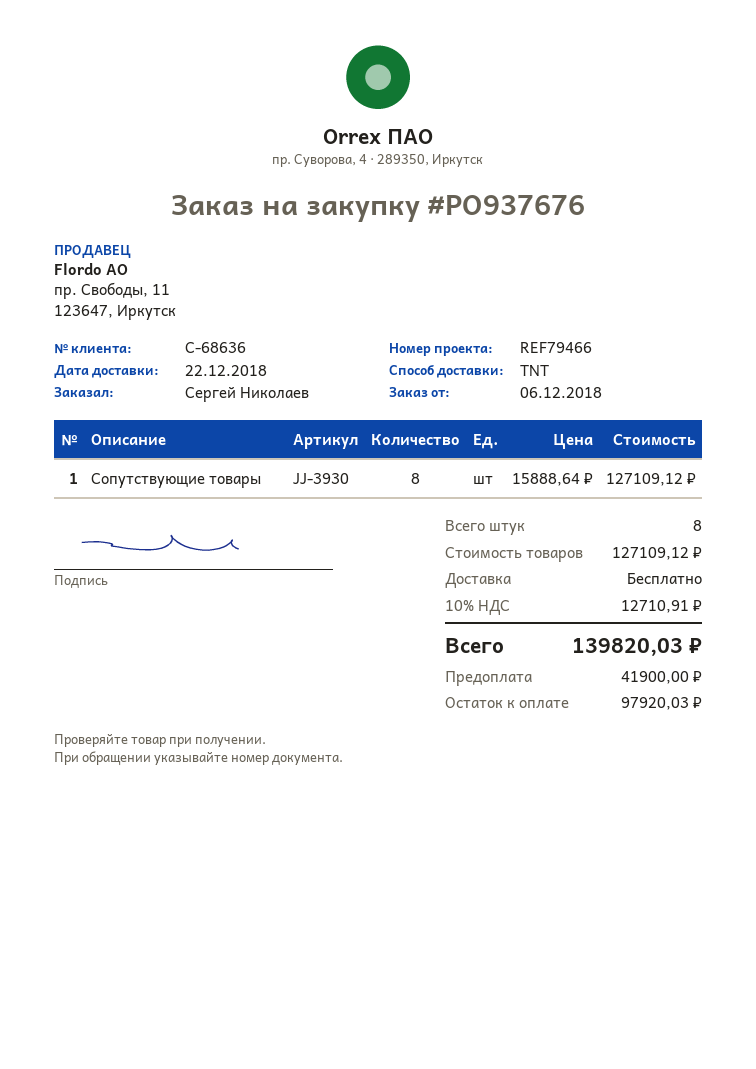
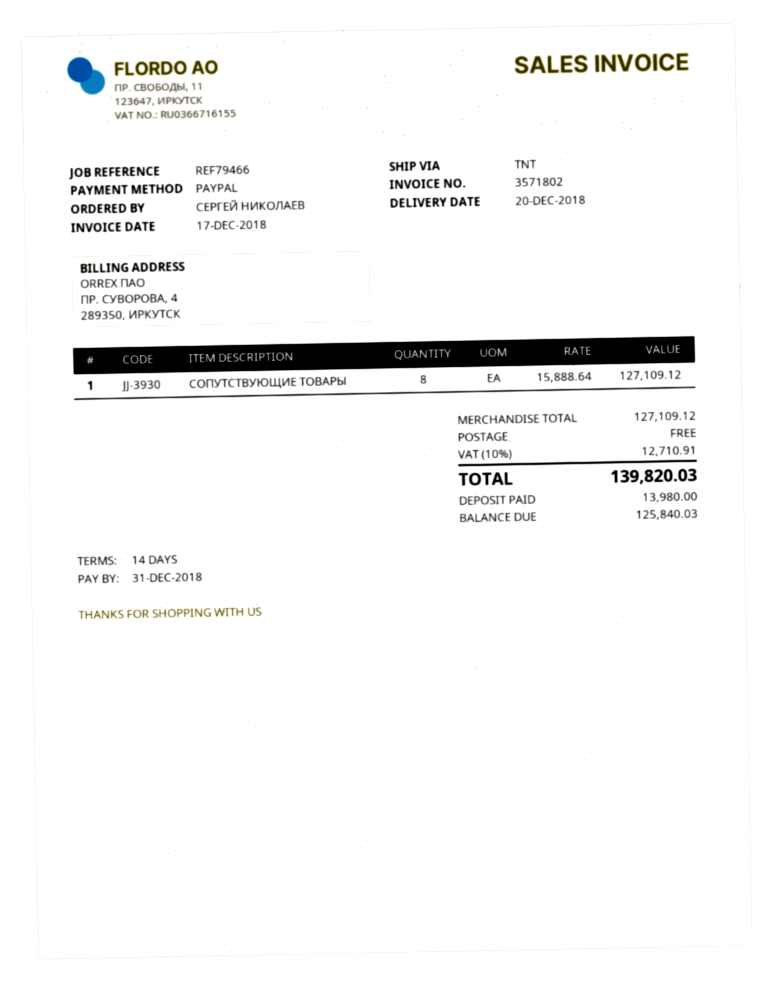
delivery date: 2018-12-22 -> 2018-12-20
deposit: 41900.00 -> 13980.00
balance: 97920.03 -> 125840.03

